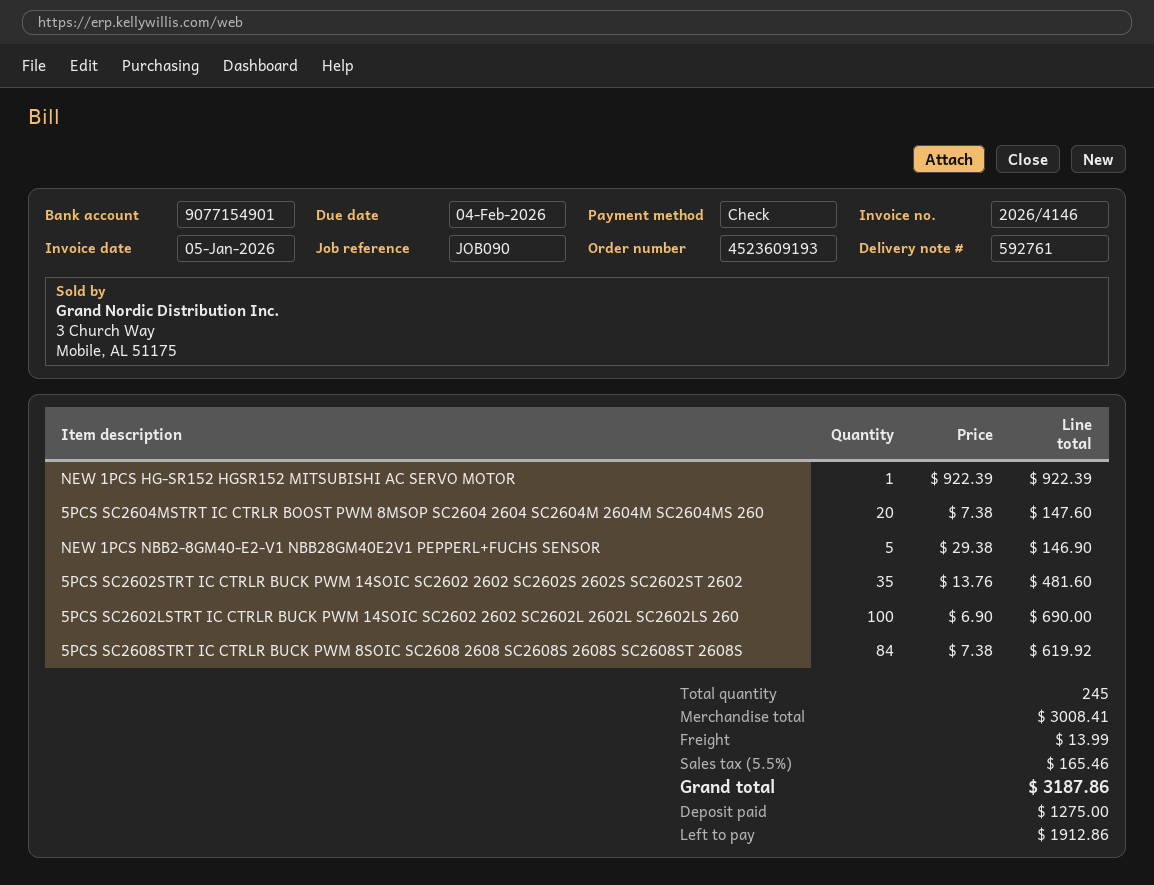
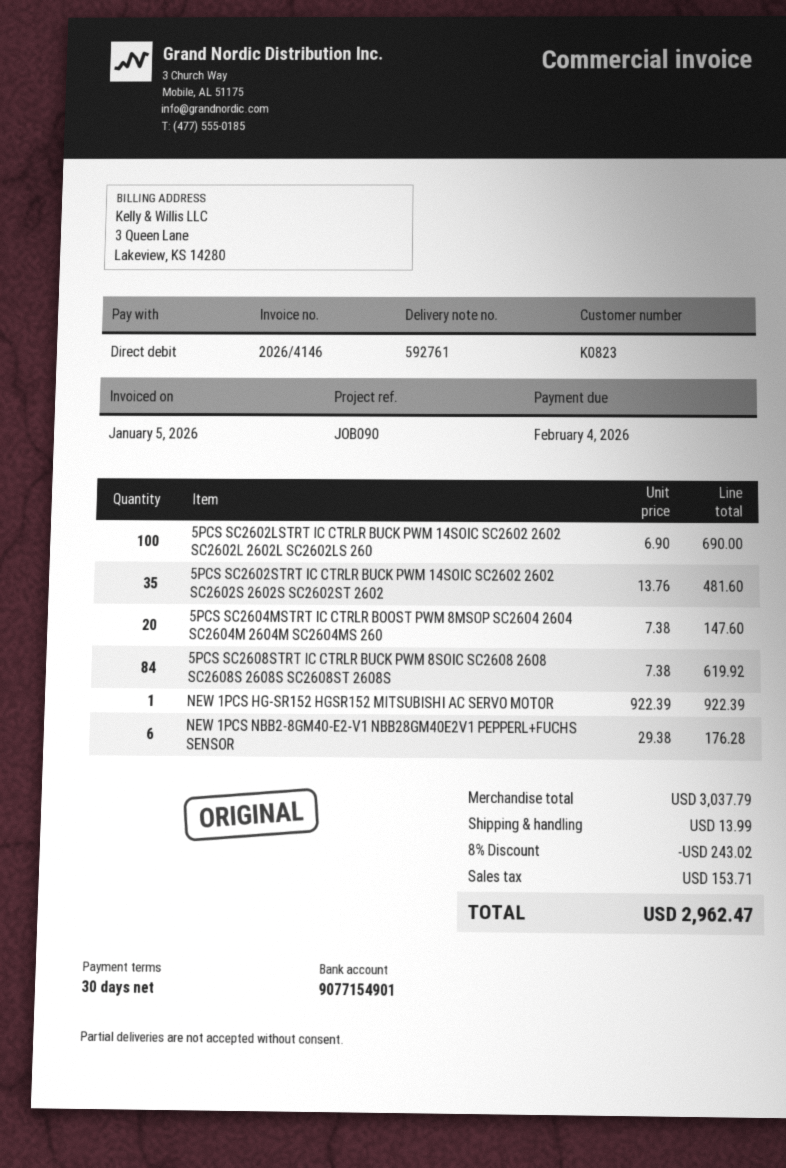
payment method: cheque -> direct debit
NEW 1PCS NBB2-8GM40-E2-V1 NBB28GM40E2V1 PEPPERL+FUCHS SENSOR: 5 x 29.38 = 146.90 -> 6 x 29.38 = 176.28
subtotal: 3008.41 -> 3037.79
discount: none -> 8% = 243.02
tax: 165.46 -> 153.71
total: 3187.86 -> 2962.47

